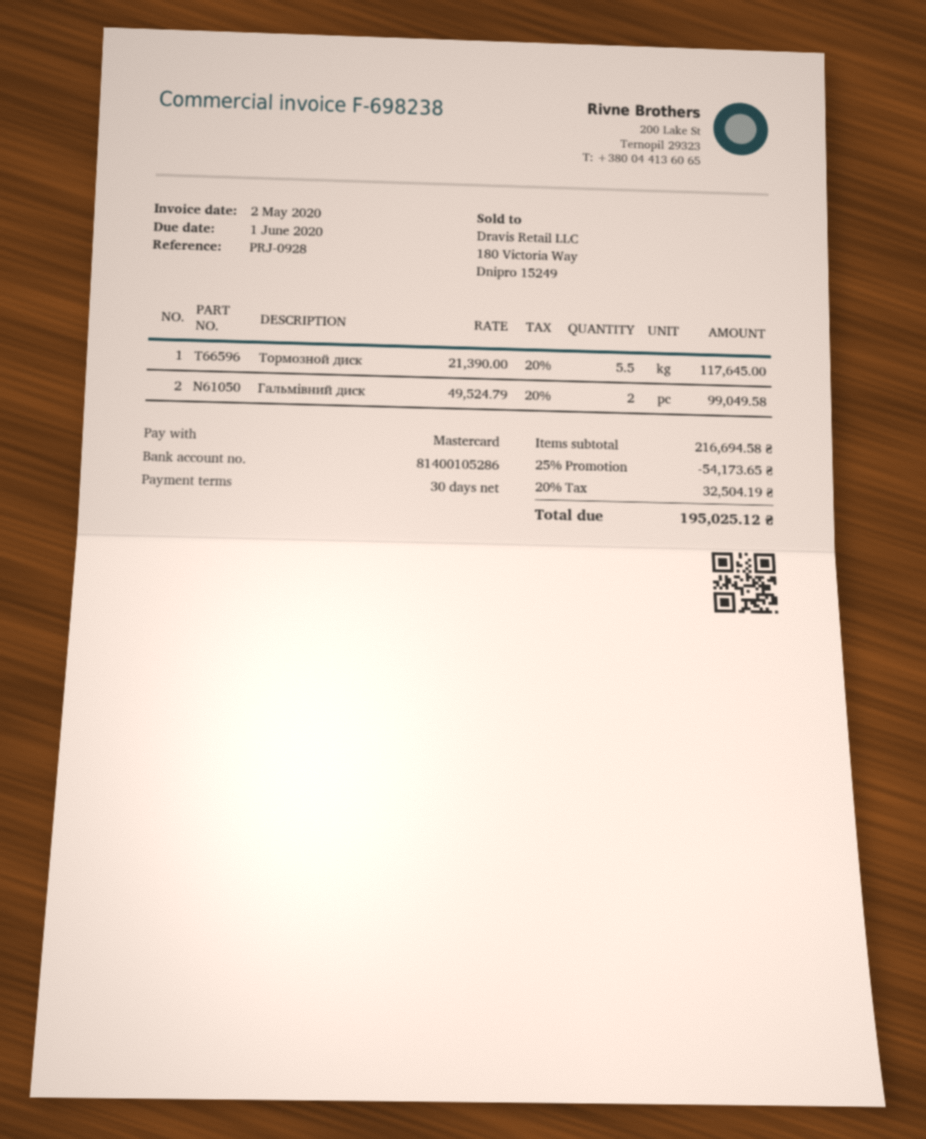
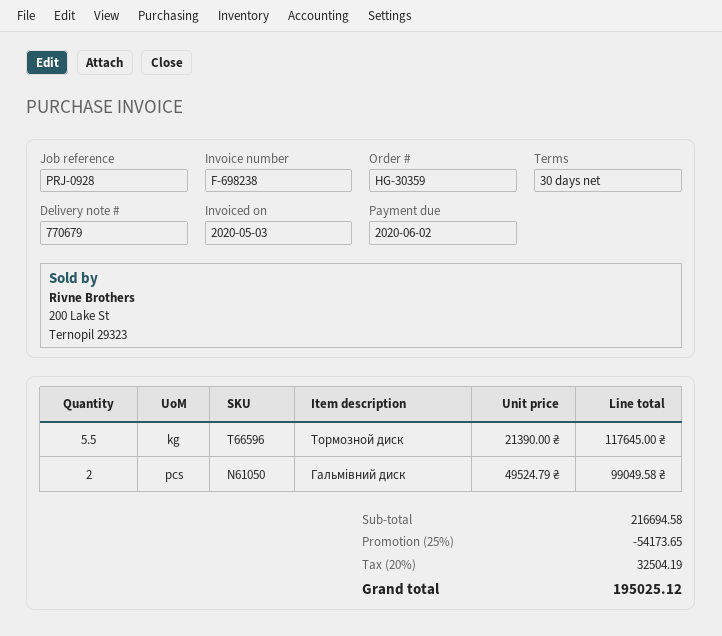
invoice date: 2020-05-02 -> 2020-05-03
due date: 2020-06-01 -> 2020-06-02

